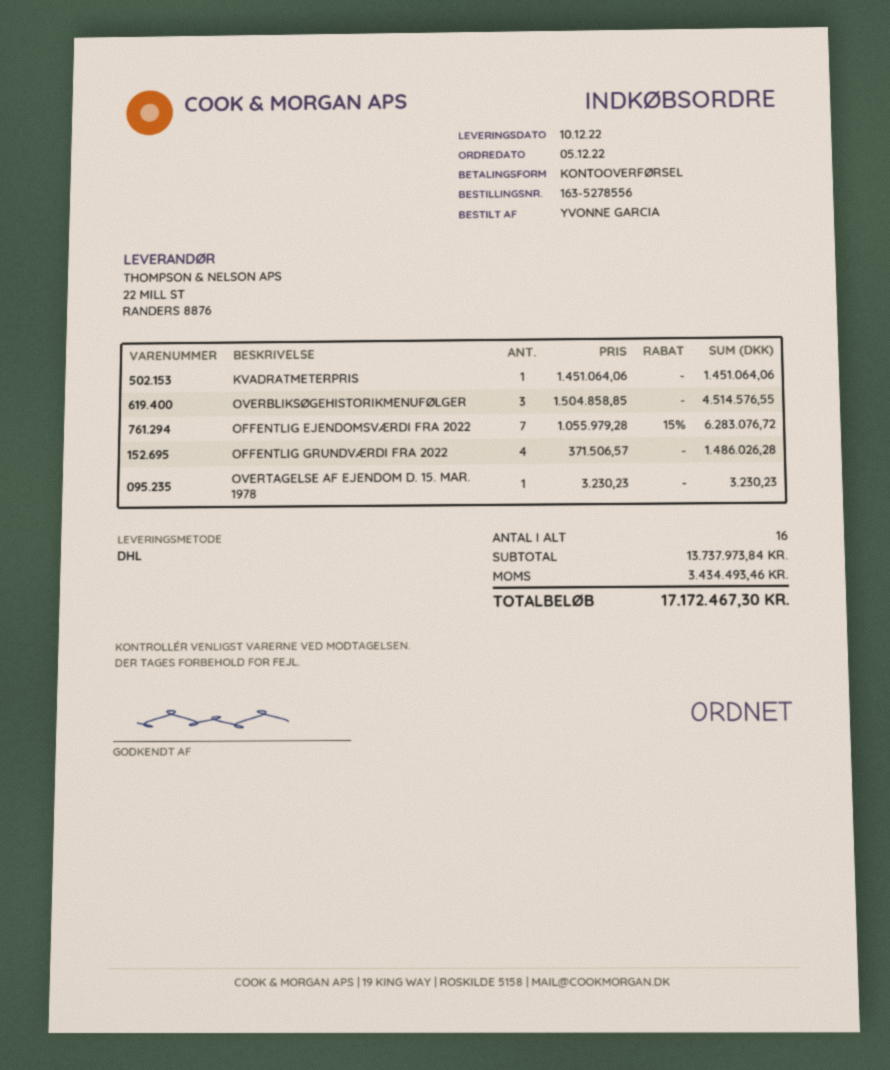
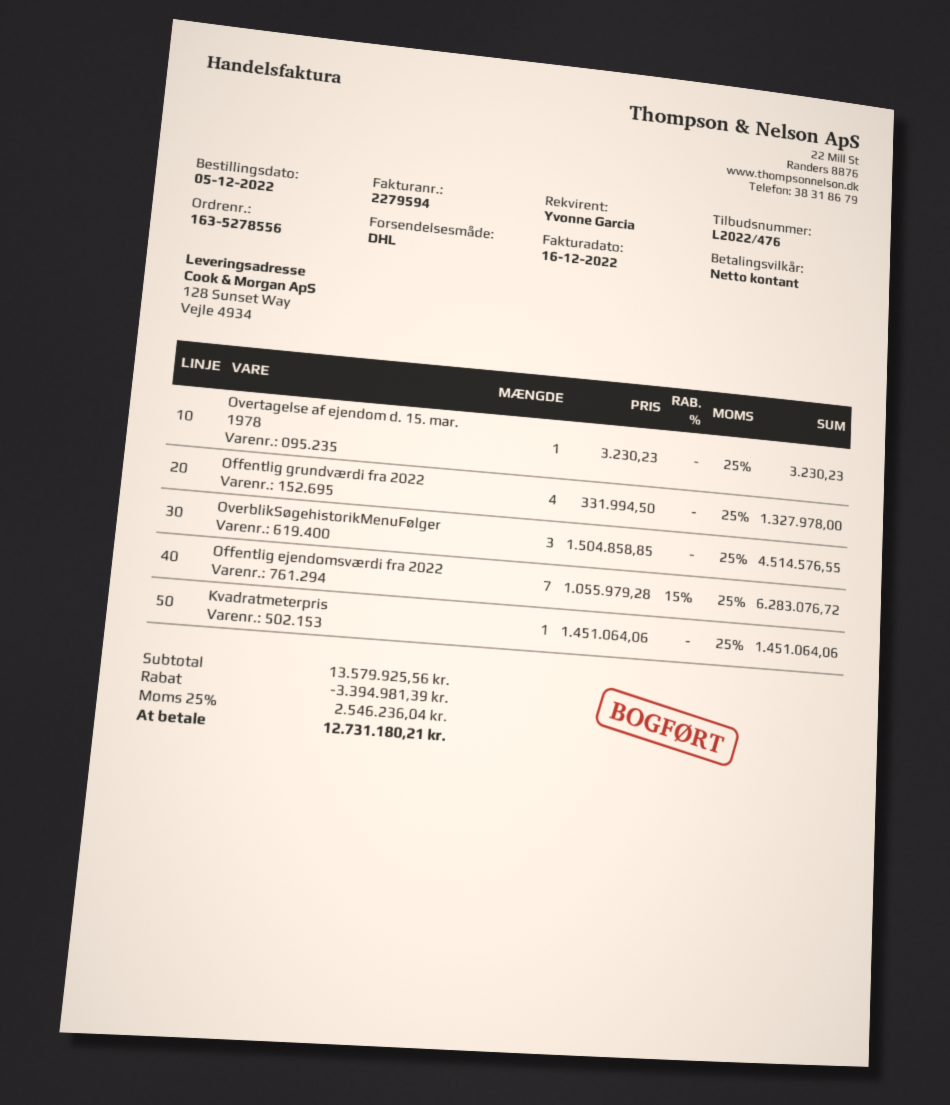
OFFENTLIG GRUNDVÆRDI FRA 2022: 4 x 371506.57 = 1486026.28 -> 4 x 331994.50 = 1327978.00
subtotal: 13737973.84 -> 13579925.56
discount: none -> 3394981.39
tax: 3434493.46 -> 2546236.04
total: 17172467.30 -> 12731180.21

